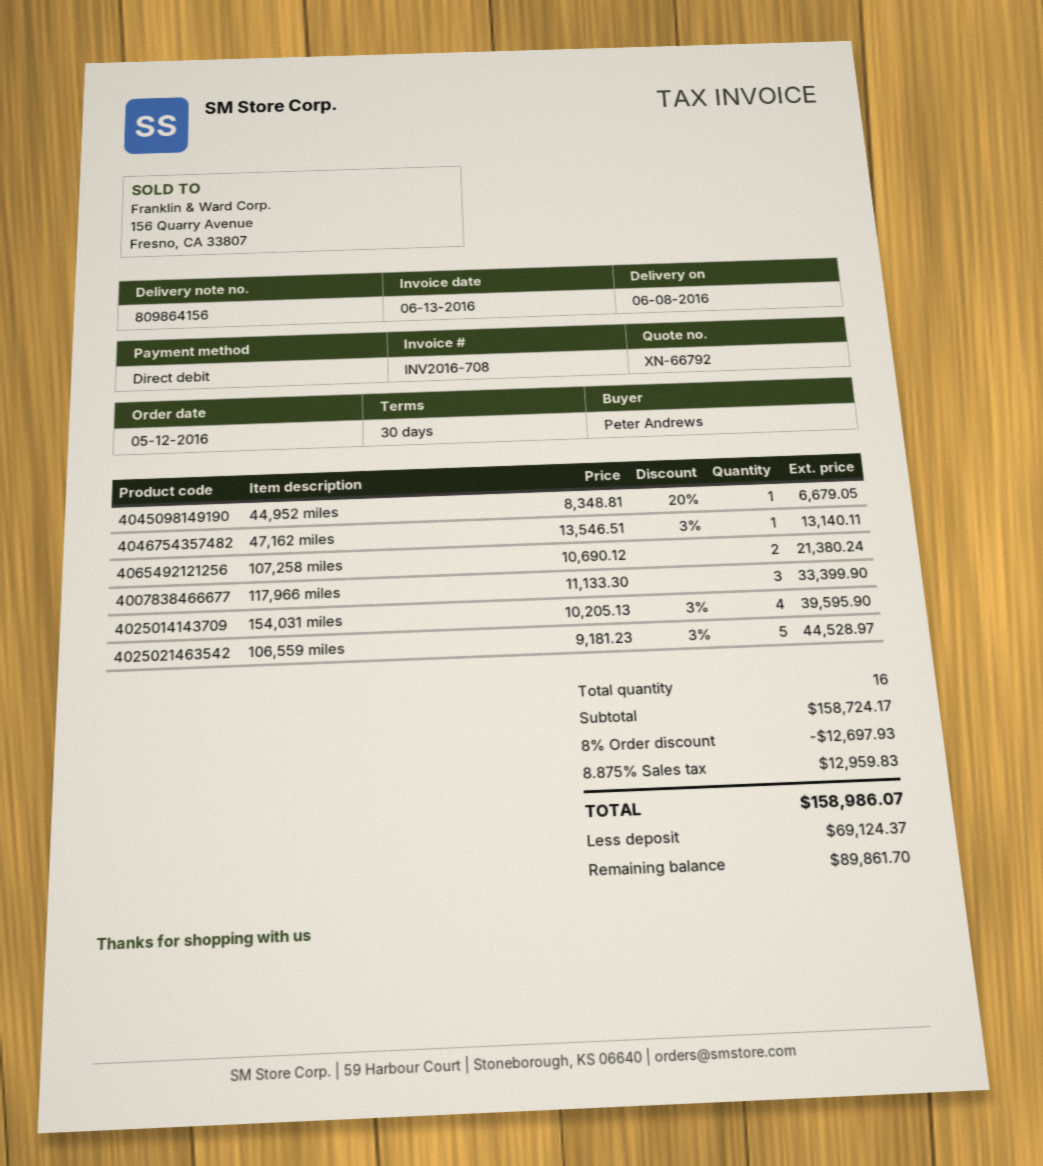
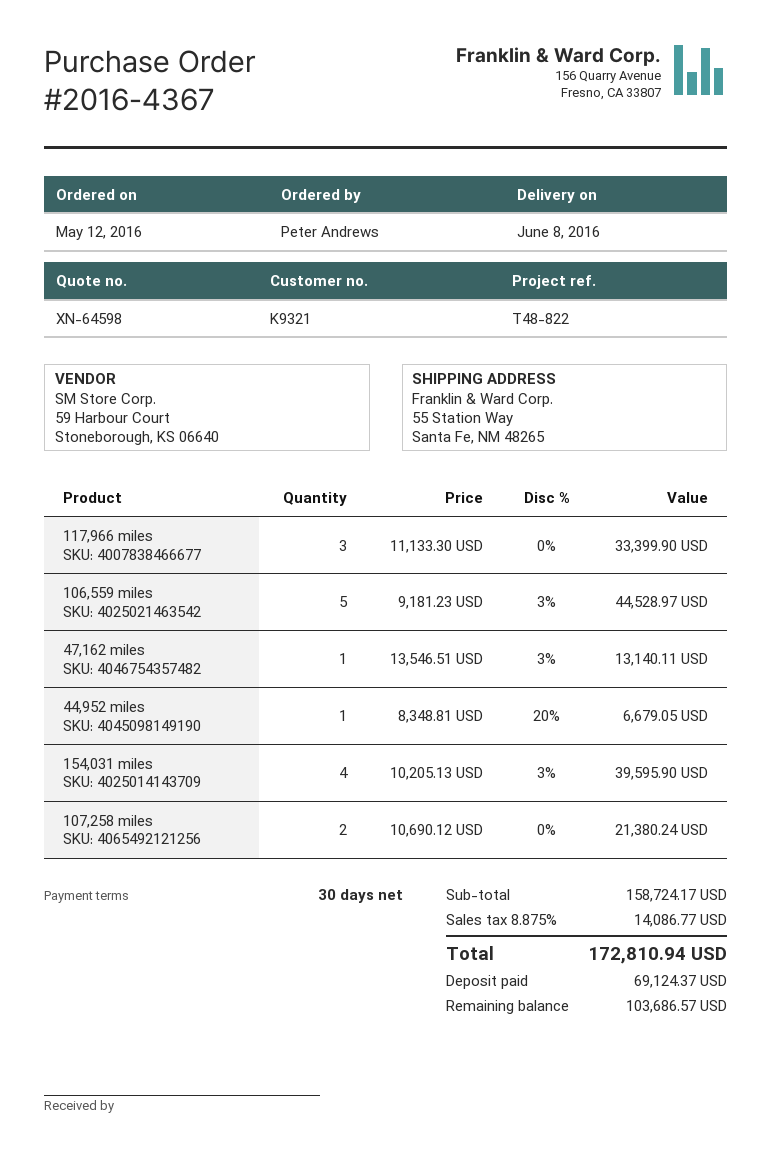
quote number: XN-66792 -> XN-64598
discount: 8% = 12697.93 -> none
tax: 8.875% = 12959.83 -> 8.875% = 14086.77
total: 158986.07 -> 172810.94
balance: 89861.70 -> 103686.57

